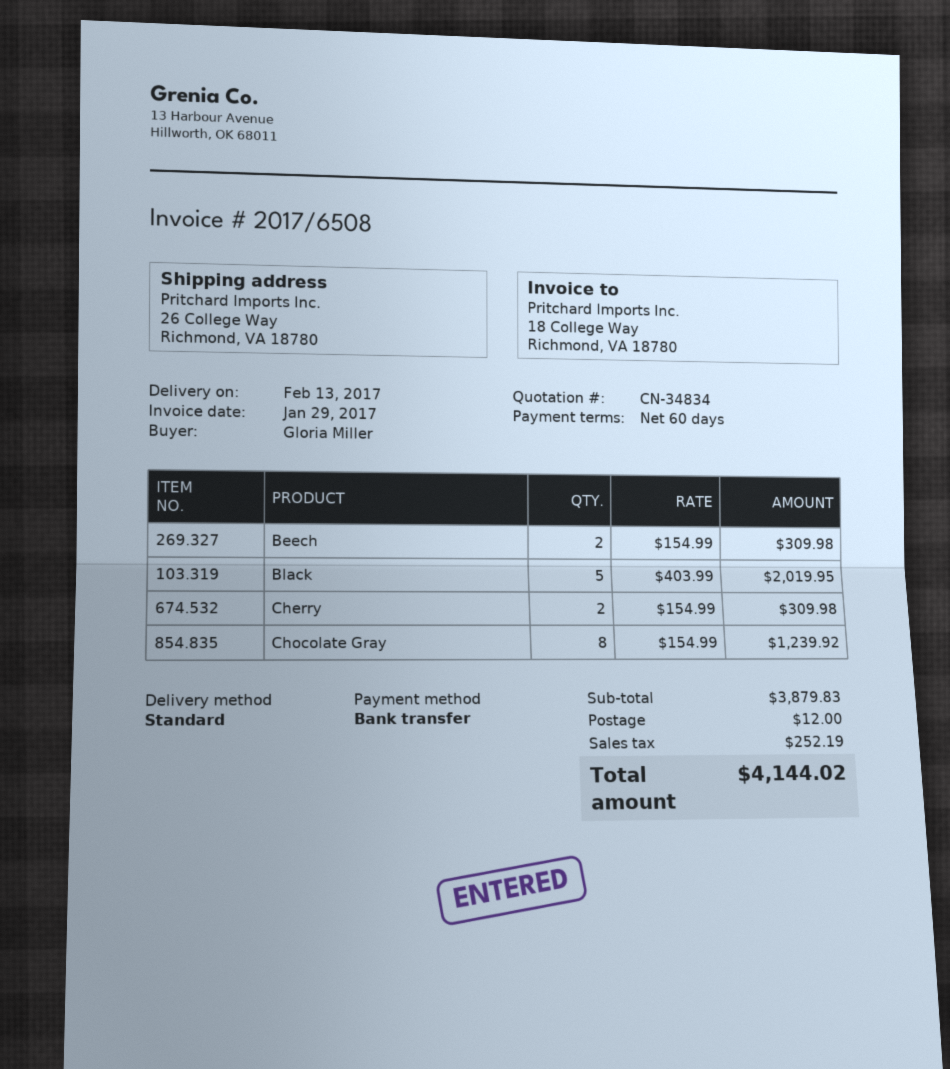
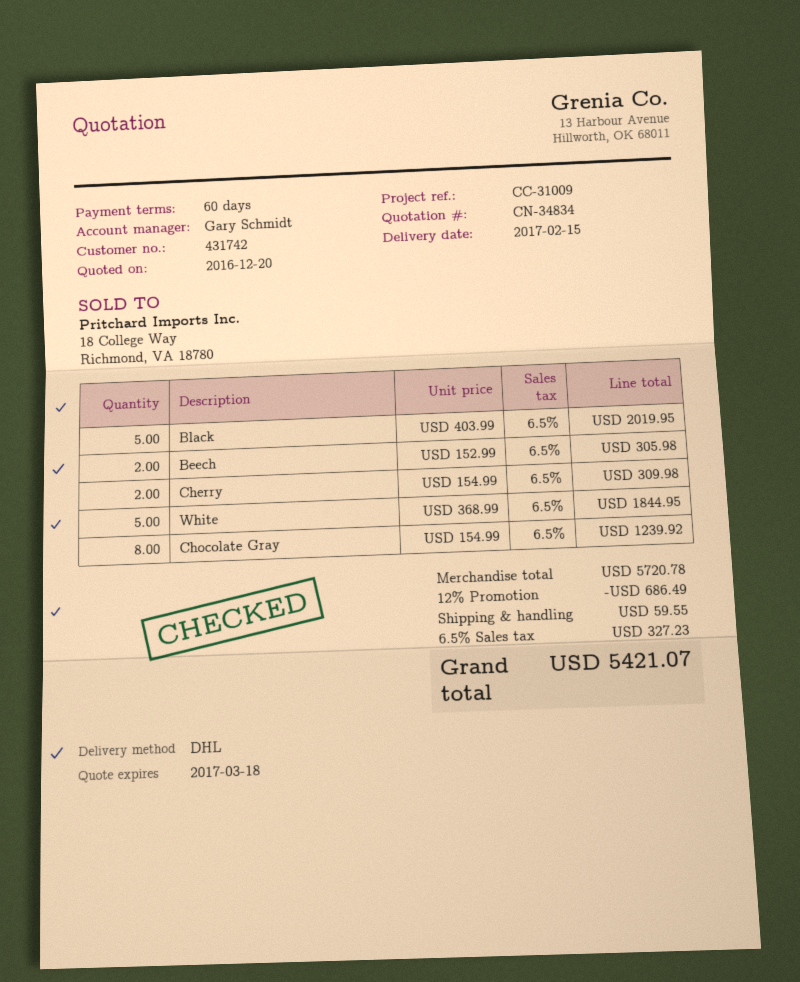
delivery date: 2017-02-13 -> 2017-02-15
shipping method: standard -> DHL
Beech: 2 x 154.99 = 309.98 -> 2 x 152.99 = 305.98
White: none -> 5 x 368.99 = 1844.95
subtotal: 3879.83 -> 5720.78
discount: none -> 12% = 686.49
shipping: 12.00 -> 59.55
tax: 252.19 -> 327.23
total: 4144.02 -> 5421.07

